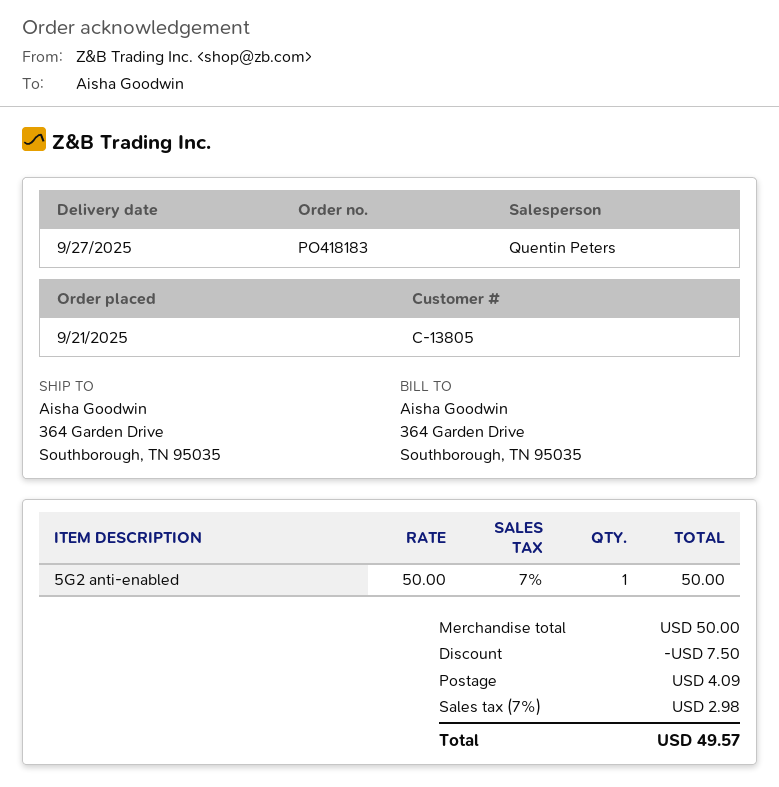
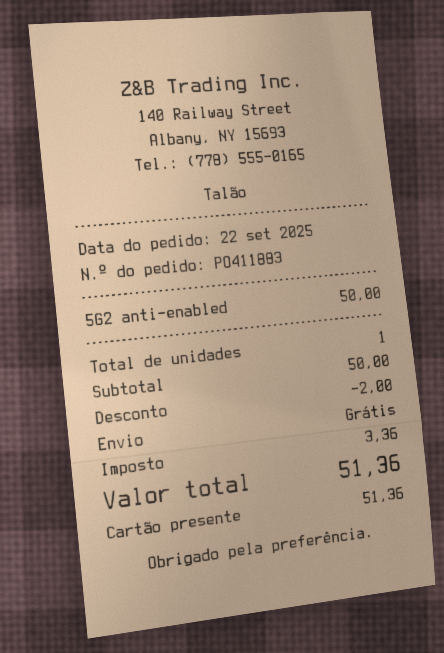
order number: PO418183 -> PO411883
order date: 2025-09-21 -> 2025-09-22
discount: 7.50 -> 2.00
shipping: 4.09 -> 0.00
tax: 2.98 -> 3.36
total: 49.57 -> 51.36

